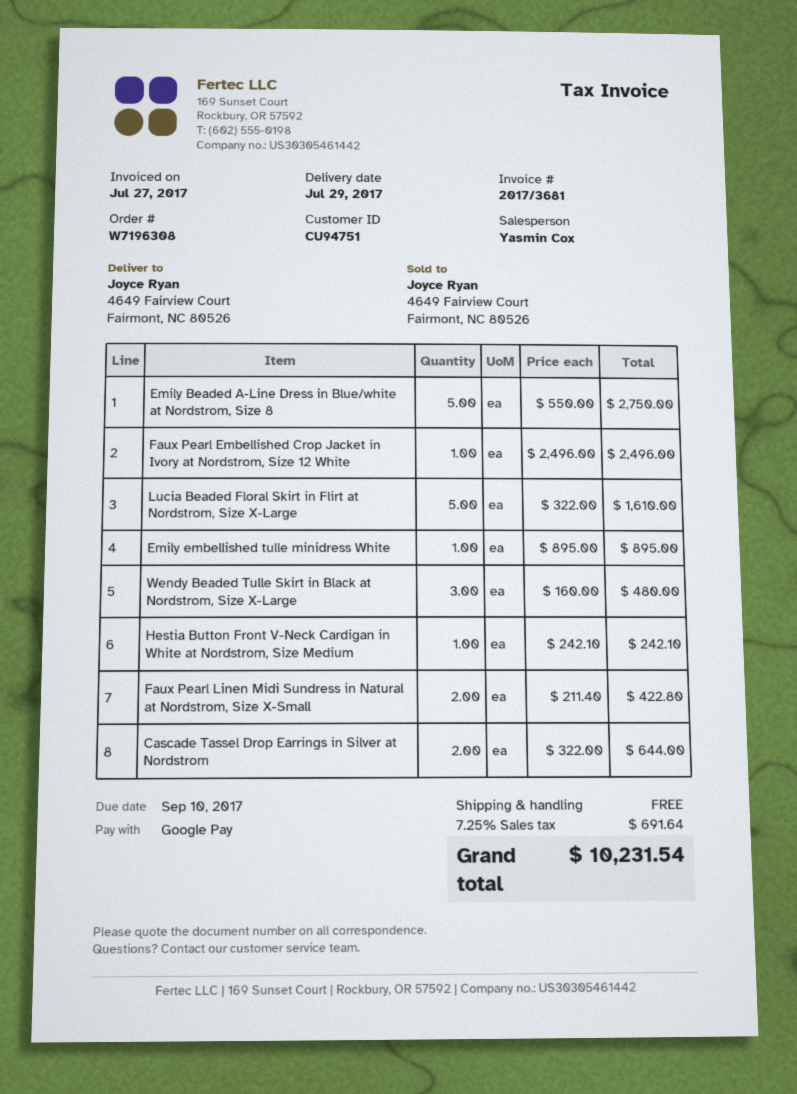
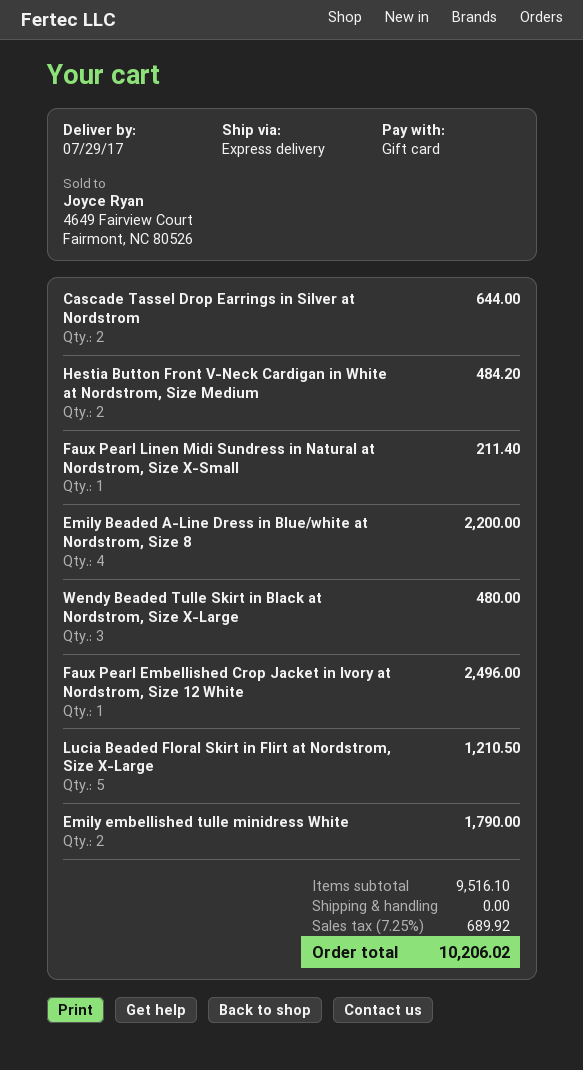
payment method: Google Pay -> gift card
Emily Beaded A-Line Dress in Blue/white at Nordstrom, Size 8: 5 for 2750.00 -> 4 for 2200.00
Lucia Beaded Floral Skirt in Flirt at Nordstrom, Size X-Large: 5 for 1610.00 -> 5 for 1210.50
Emily embellished tulle minidress White: 1 for 895.00 -> 2 for 1790.00
Hestia Button Front V-Neck Cardigan in White at Nordstrom, Size Medium: 1 for 242.10 -> 2 for 484.20
Faux Pearl Linen Midi Sundress in Natural at Nordstrom, Size X-Small: 2 for 422.80 -> 1 for 211.40
tax: 7.25% = 691.64 -> 7.25% = 689.92
total: 10231.54 -> 10206.02

